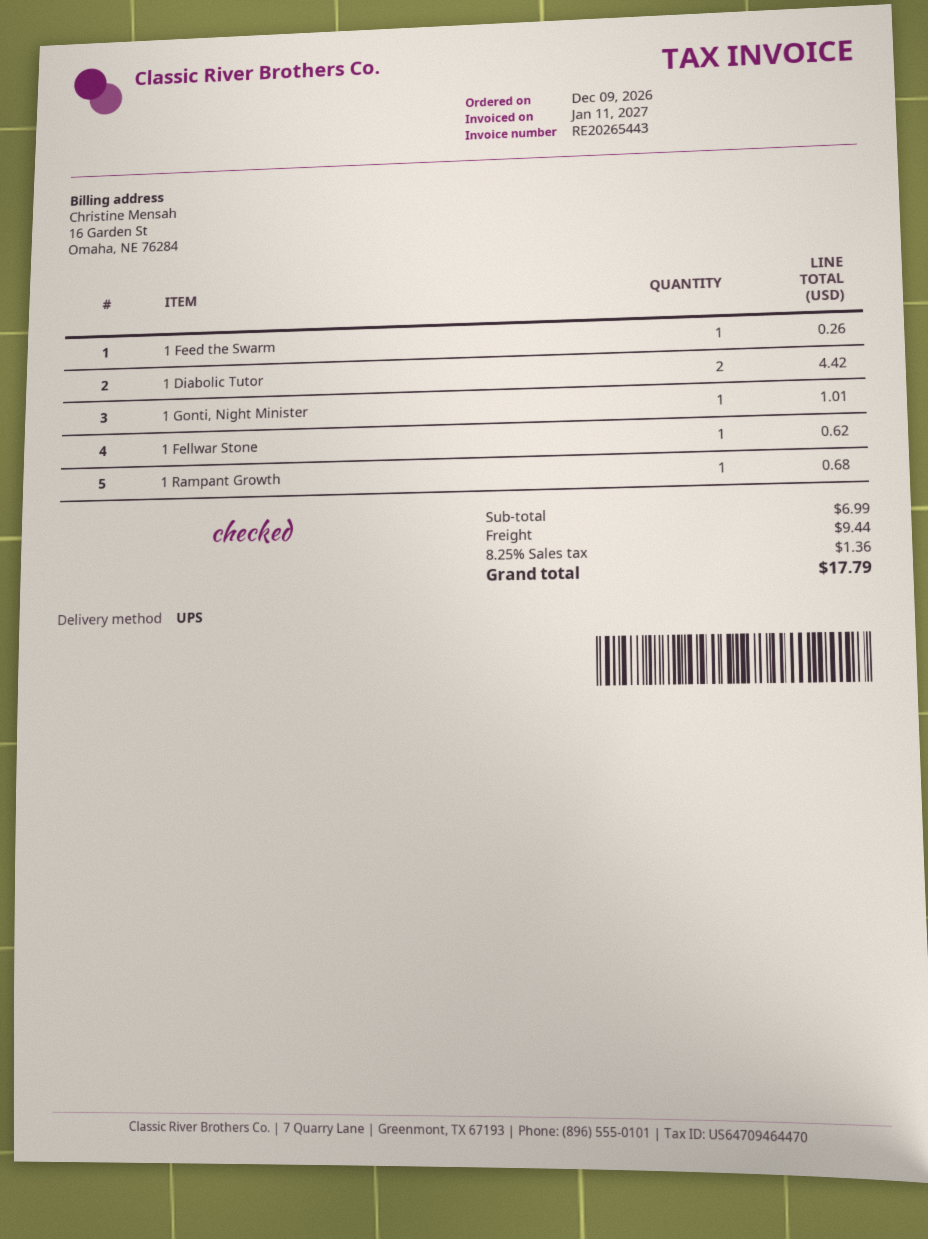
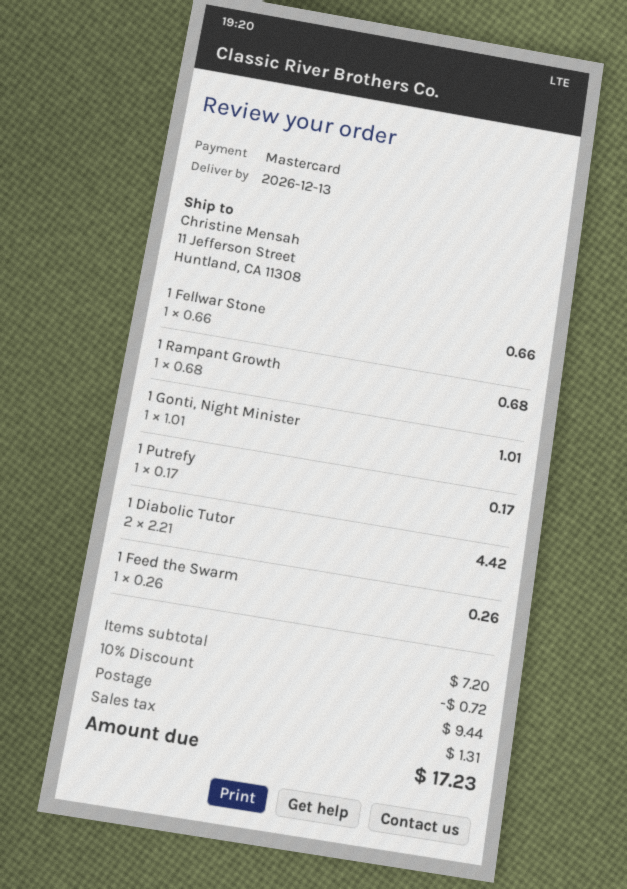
1 Fellwar Stone: 1 for 0.62 -> 1 for 0.66
1 Putrefy: none -> 1 for 0.17
subtotal: 6.99 -> 7.20
discount: none -> 10% = 0.72
tax: 1.36 -> 1.31
total: 17.79 -> 17.23

